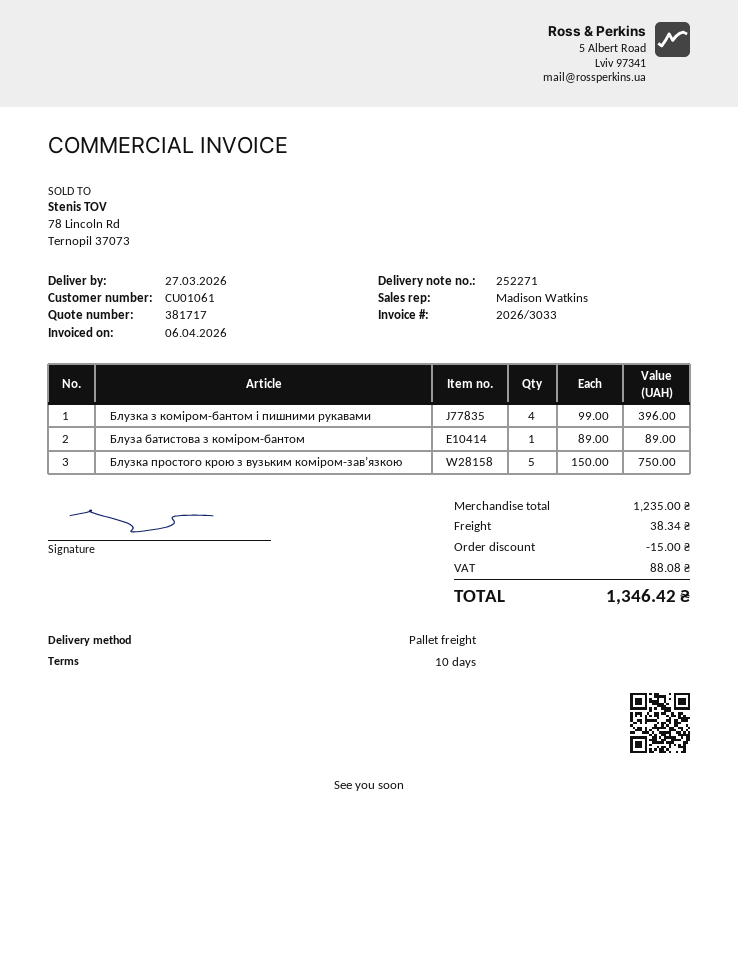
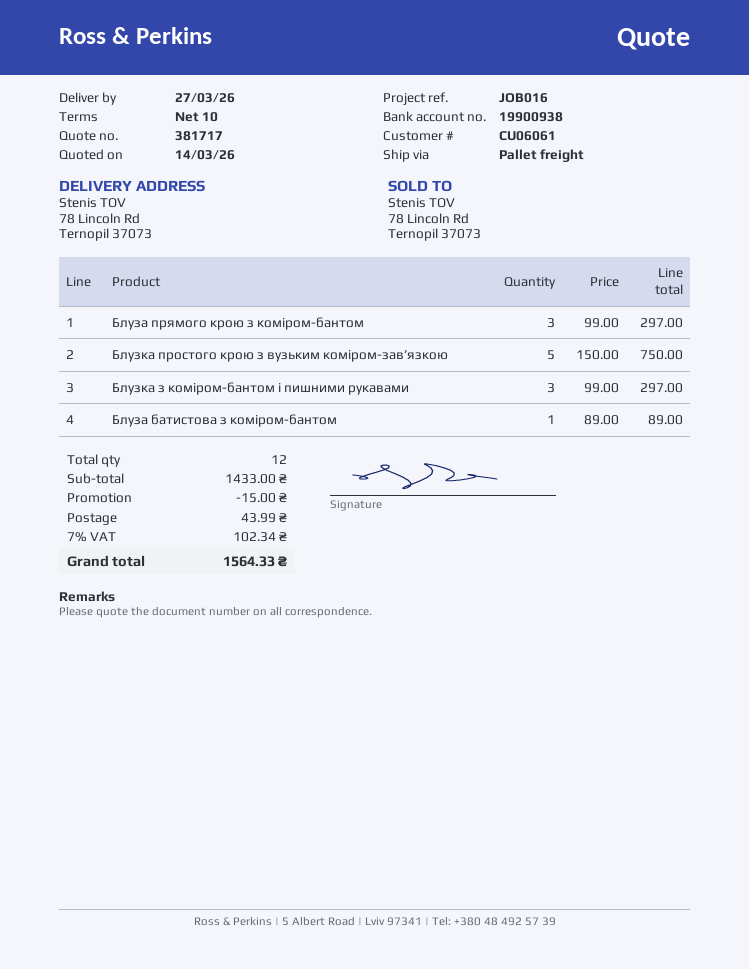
customer number: CU01061 -> CU06061
Блузка з коміром-бантом і пишними рукавами: 4 x 99.00 = 396.00 -> 3 x 99.00 = 297.00
Блуза прямого крою з коміром-бантом: none -> 3 x 99.00 = 297.00
subtotal: 1235.00 -> 1433.00
shipping: 38.34 -> 43.99
tax: 88.08 -> 102.34
total: 1346.42 -> 1564.33

